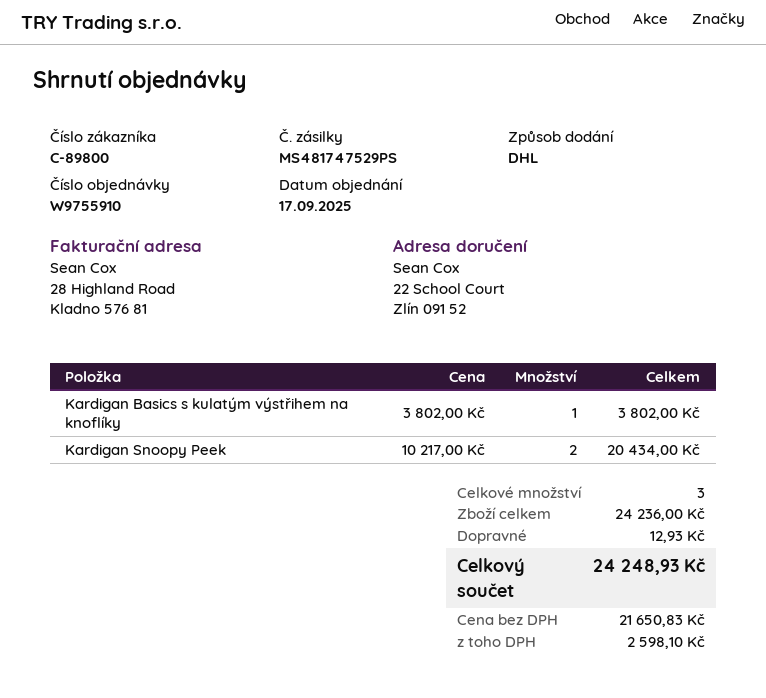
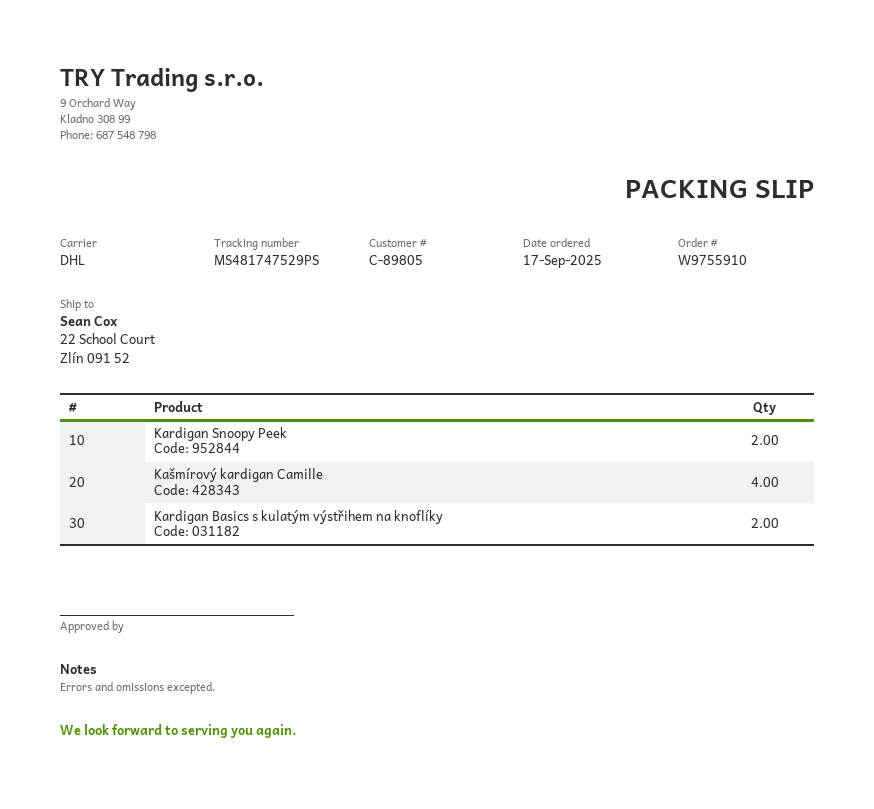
customer number: C-89800 -> C-89805
Kardigan Basics s kulatým výstřihem na knoflíky: 1 -> 2
Kašmírový kardigan Camille: none -> 4

